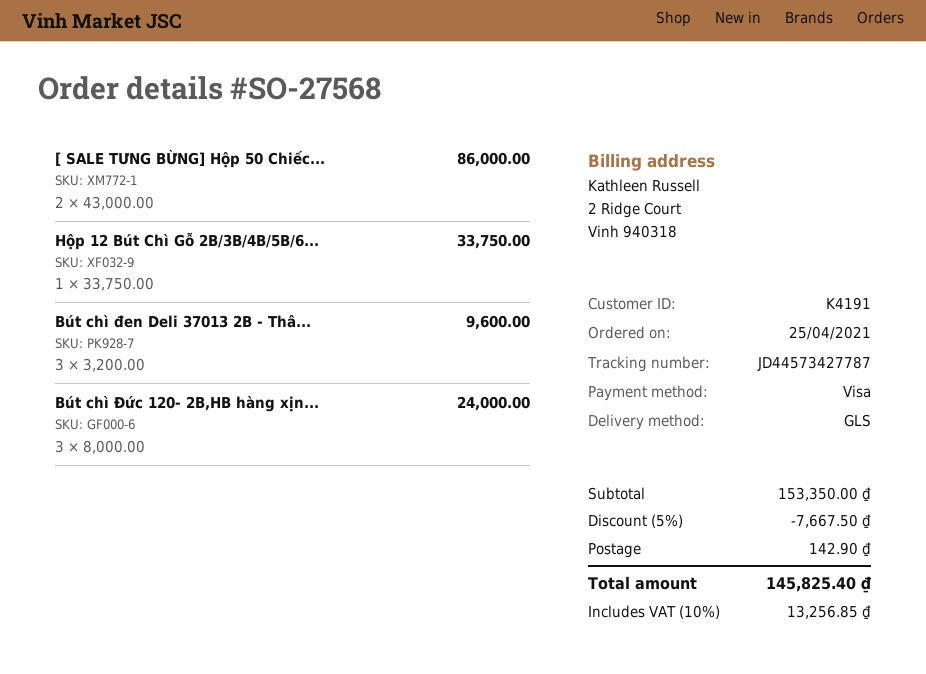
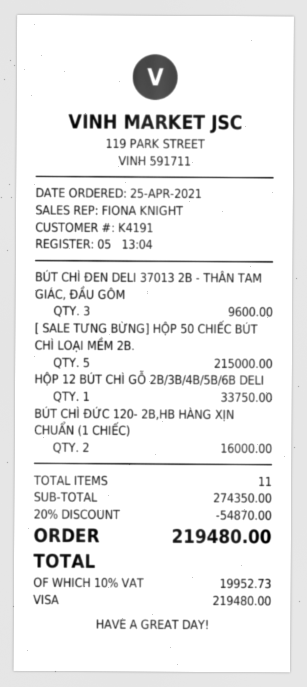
[ SALE TƯNG BỪNG] Hộp 50 Chiếc...: 2 for 86000.00 -> 5 for 215000.00
Bút chì Đức 120- 2B,HB hàng xịn...: 3 for 24000.00 -> 2 for 16000.00
subtotal: 153350.00 -> 274350.00
discount: 5% = 7667.50 -> 20% = 54870.00
shipping: 142.90 -> none
tax: 10% = 13256.85 -> 10% = 19952.73
total: 145825.40 -> 219480.00

